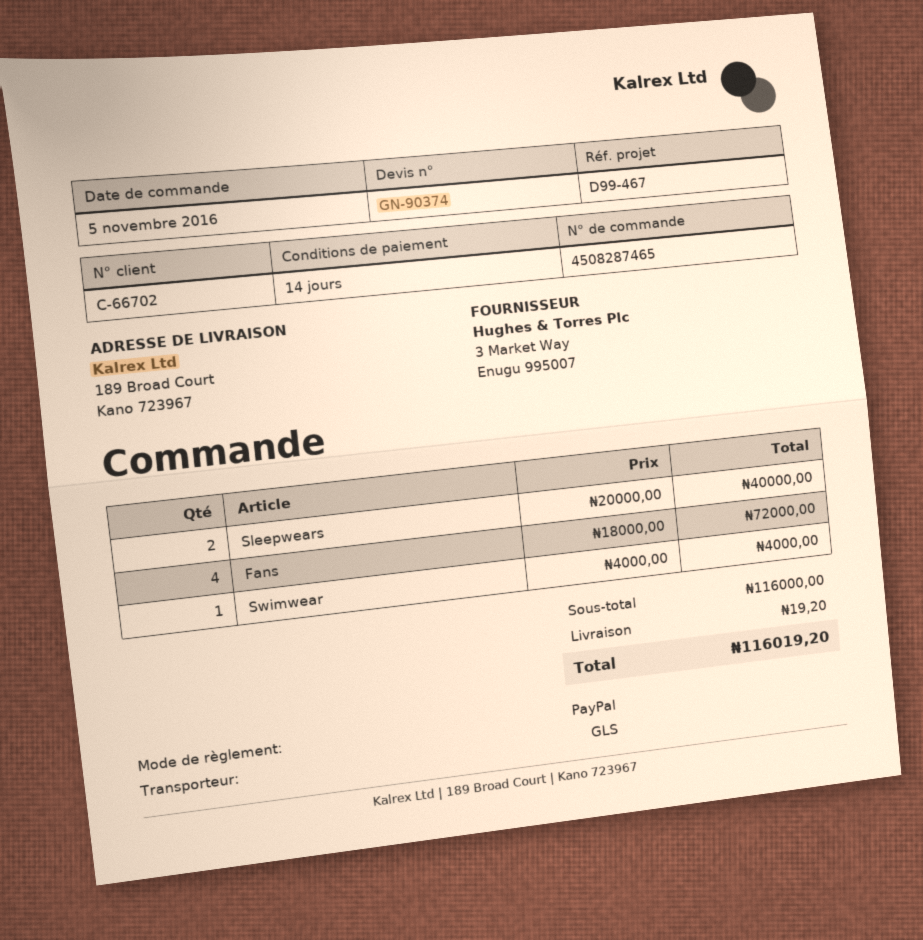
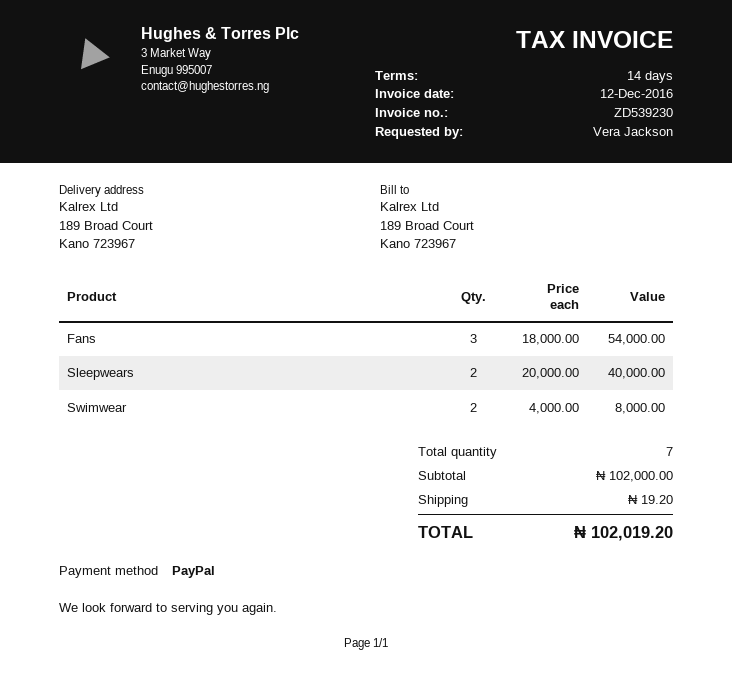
Fans: 4 x 18000.00 = 72000.00 -> 3 x 18000.00 = 54000.00
Swimwear: 1 x 4000.00 = 4000.00 -> 2 x 4000.00 = 8000.00
subtotal: 116000.00 -> 102000.00
total: 116019.20 -> 102019.20

